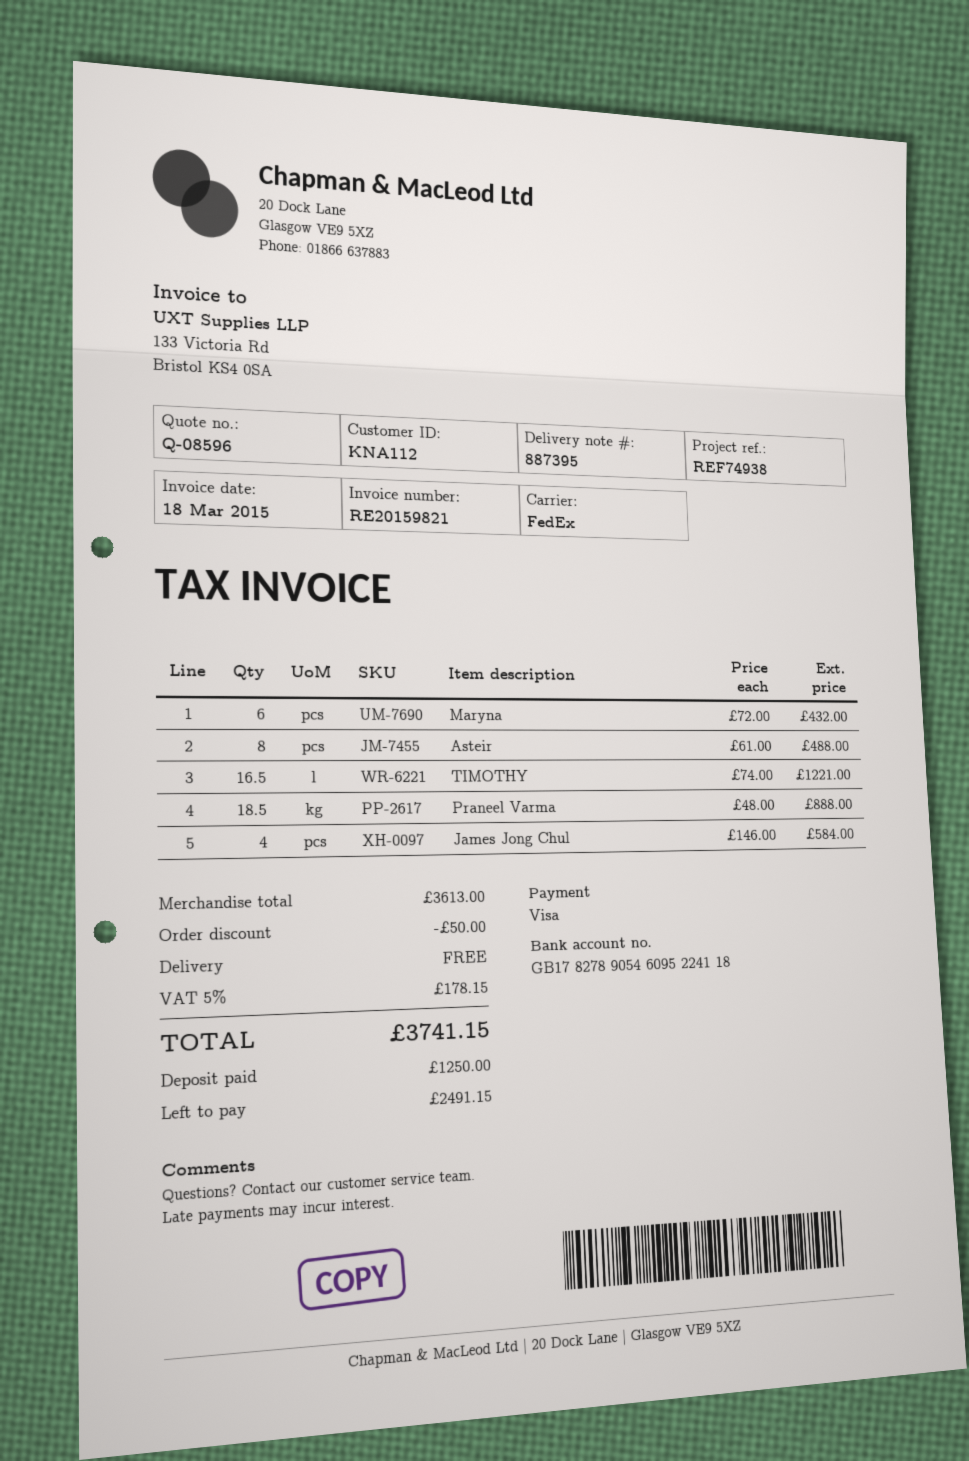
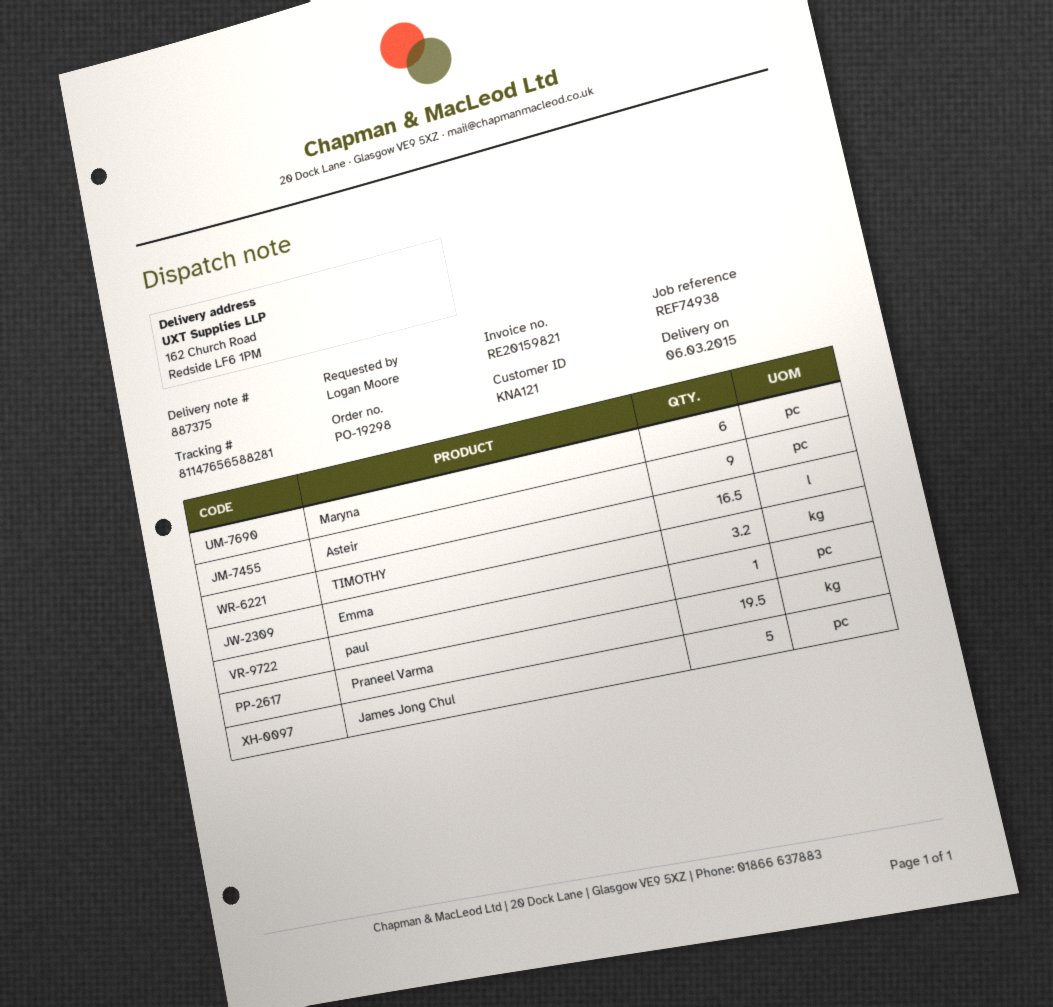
delivery note number: 887395 -> 887375
customer number: KNA112 -> KNA121
Asteir: 8 -> 9
Praneel Varma: 18.5 -> 19.5
James Jong Chul: 4 -> 5
Emma: none -> 3.2
paul: none -> 1

